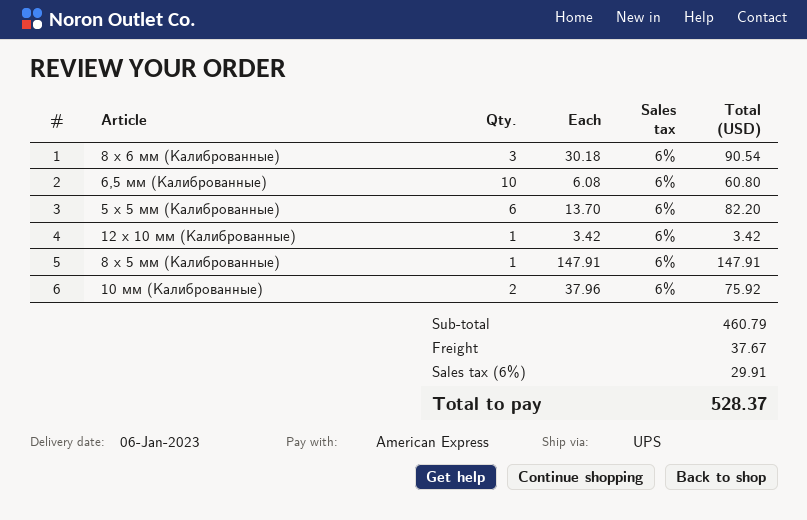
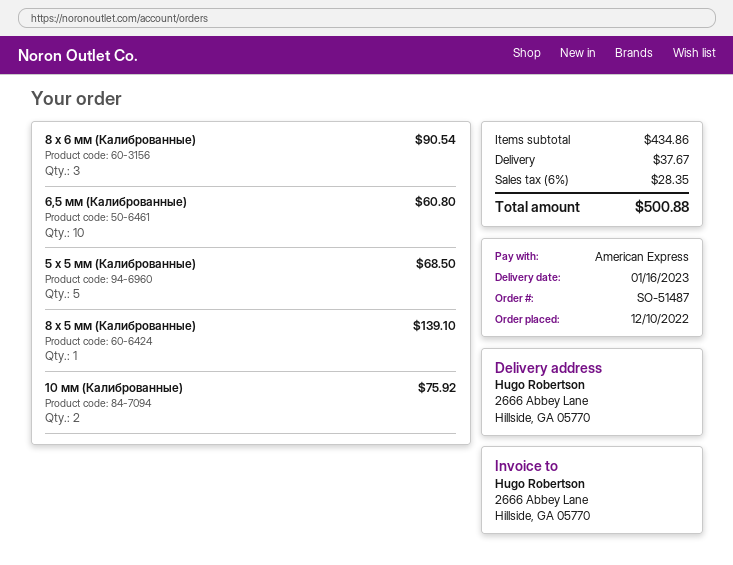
delivery date: 2023-01-06 -> 2023-01-16
5 x 5 мм (Калиброванные): 6 for 82.20 -> 5 for 68.50
12 x 10 мм (Калиброванные): 1 for 3.42 -> none
8 x 5 мм (Калиброванные): 1 for 147.91 -> 1 for 139.10
subtotal: 460.79 -> 434.86
tax: 6% = 29.91 -> 6% = 28.35
total: 528.37 -> 500.88

